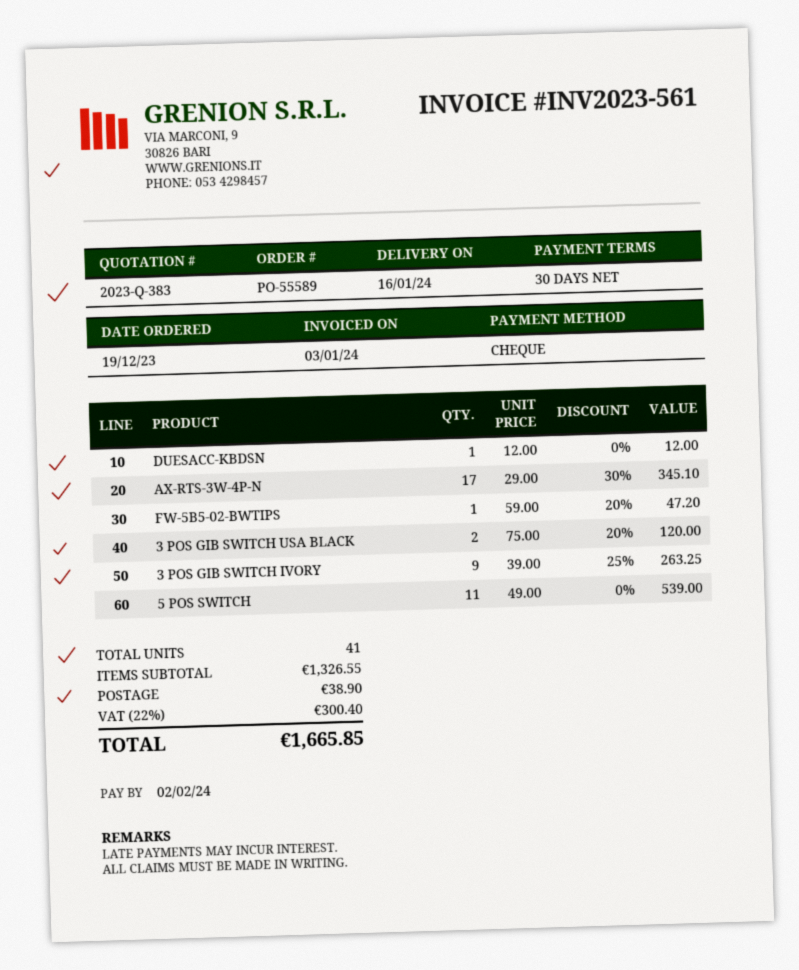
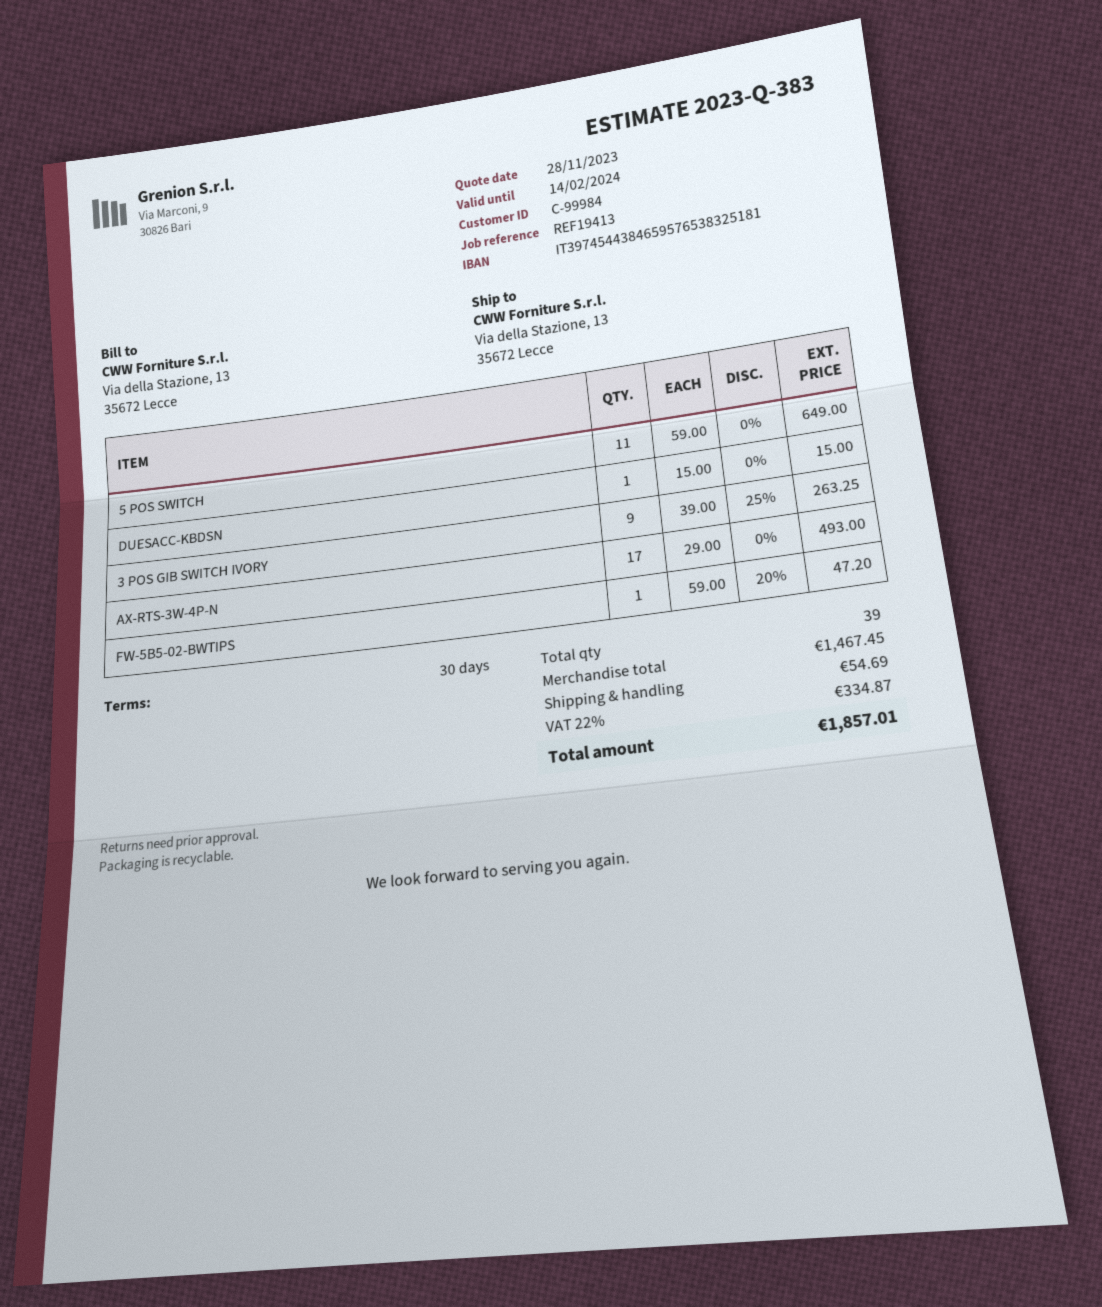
DUESACC-KBDSN: 1 x 12.00 = 12.00 -> 1 x 15.00 = 15.00
AX-RTS-3W-4P-N: 17 x 29.00 - 30% = 345.10 -> 17 x 29.00 = 493.00
3 POS GIB SWITCH USA BLACK: 2 x 75.00 - 20% = 120.00 -> none
5 POS SWITCH: 11 x 49.00 = 539.00 -> 11 x 59.00 = 649.00
total quantity: 41 -> 39
subtotal: 1326.55 -> 1467.45
shipping: 38.90 -> 54.69
tax: 22% = 300.40 -> 22% = 334.87
total: 1665.85 -> 1857.01

